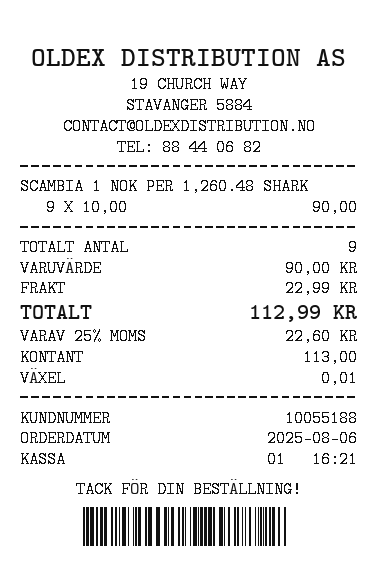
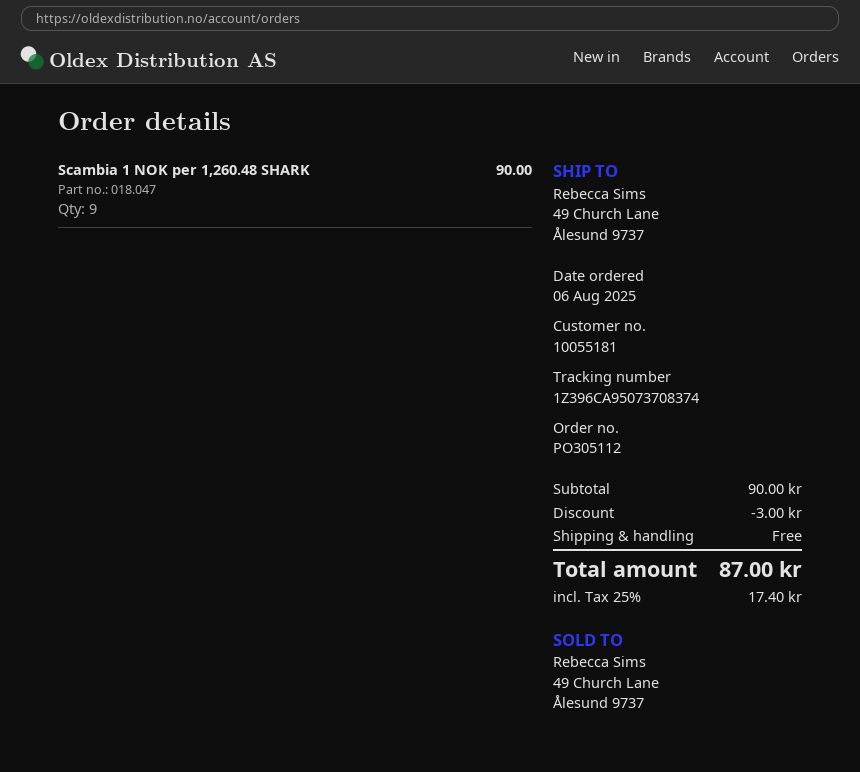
customer number: 10055188 -> 10055181
discount: none -> 3.00
shipping: 22.99 -> 0.00
tax: 25% = 22.60 -> 25% = 17.40
total: 112.99 -> 87.00

